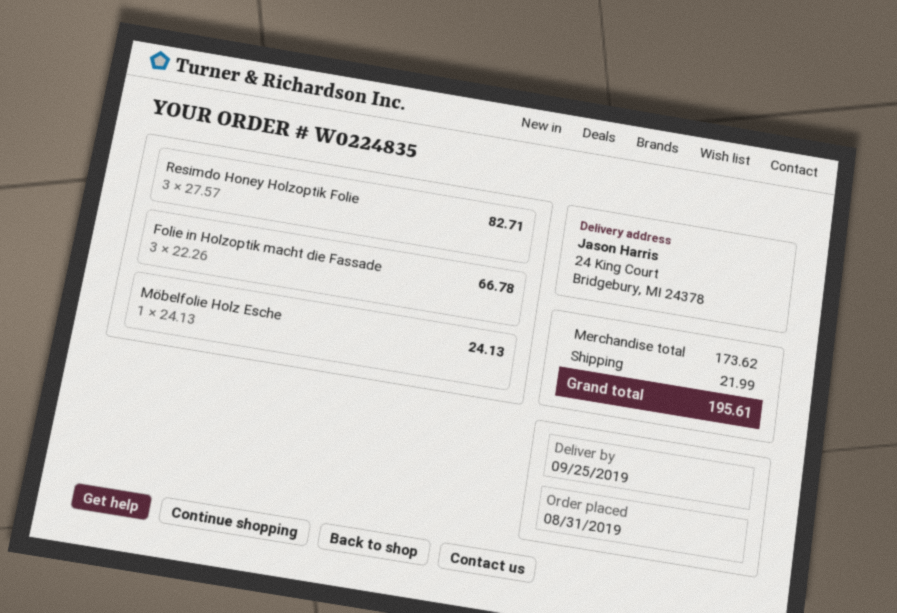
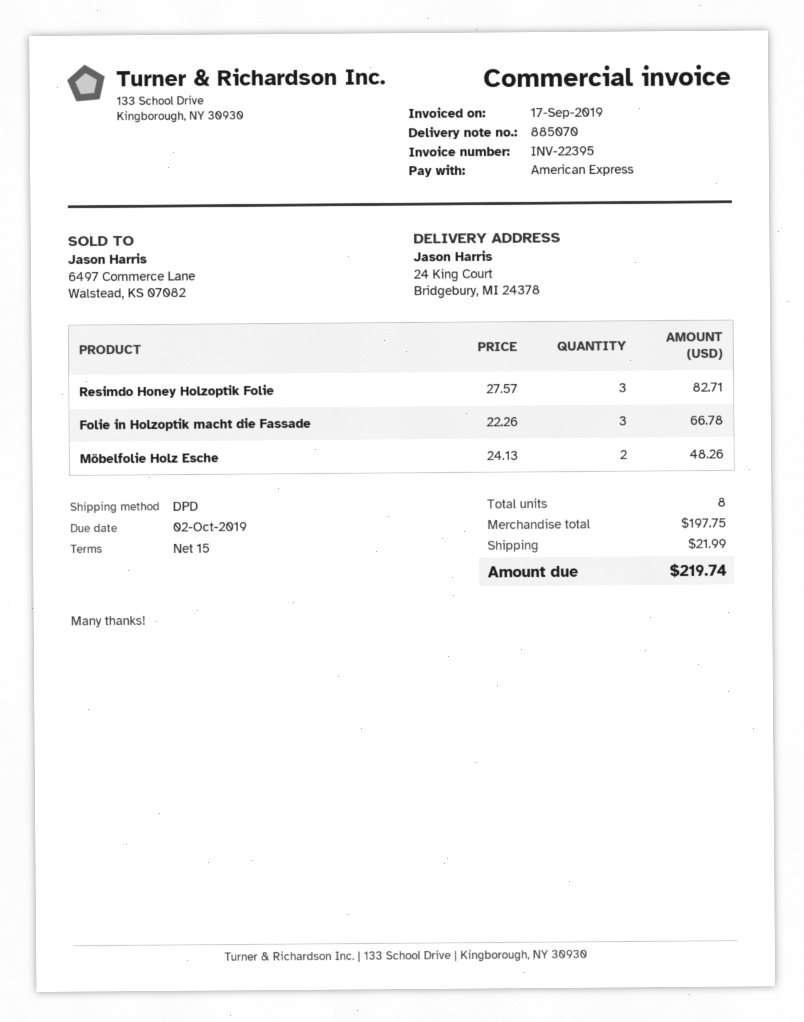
Möbelfolie Holz Esche: 1 x 24.13 = 24.13 -> 2 x 24.13 = 48.26
subtotal: 173.62 -> 197.75
total: 195.61 -> 219.74

